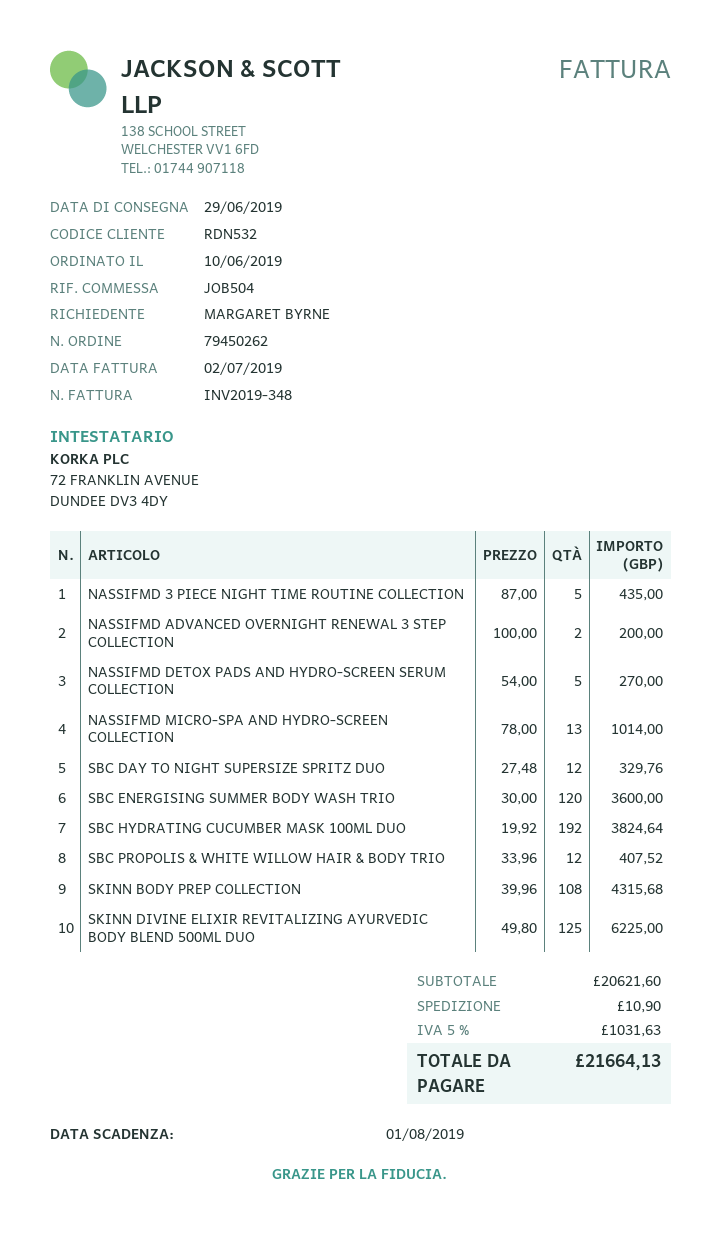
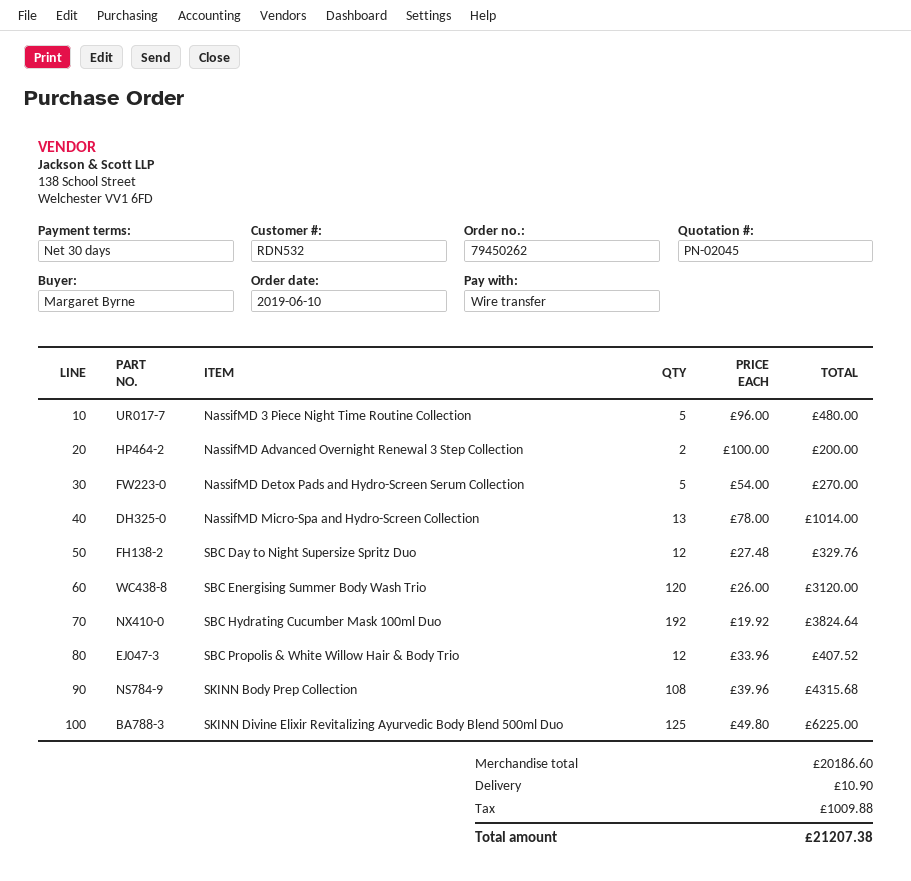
NASSIFMD 3 PIECE NIGHT TIME ROUTINE COLLECTION: 5 x 87.00 = 435.00 -> 5 x 96.00 = 480.00
SBC ENERGISING SUMMER BODY WASH TRIO: 120 x 30.00 = 3600.00 -> 120 x 26.00 = 3120.00
subtotal: 20621.60 -> 20186.60
tax: 1031.63 -> 1009.88
total: 21664.13 -> 21207.38

